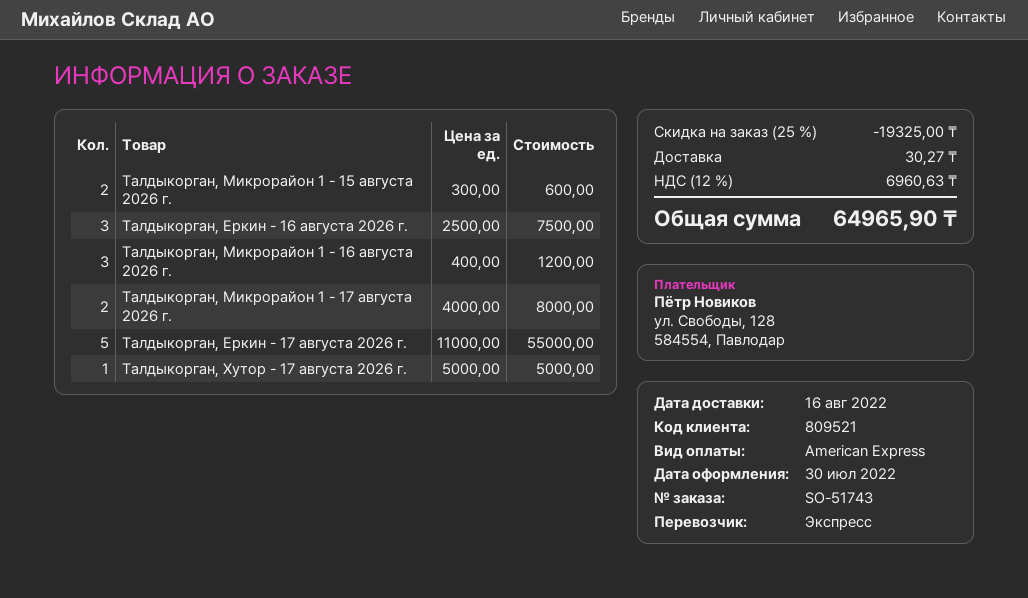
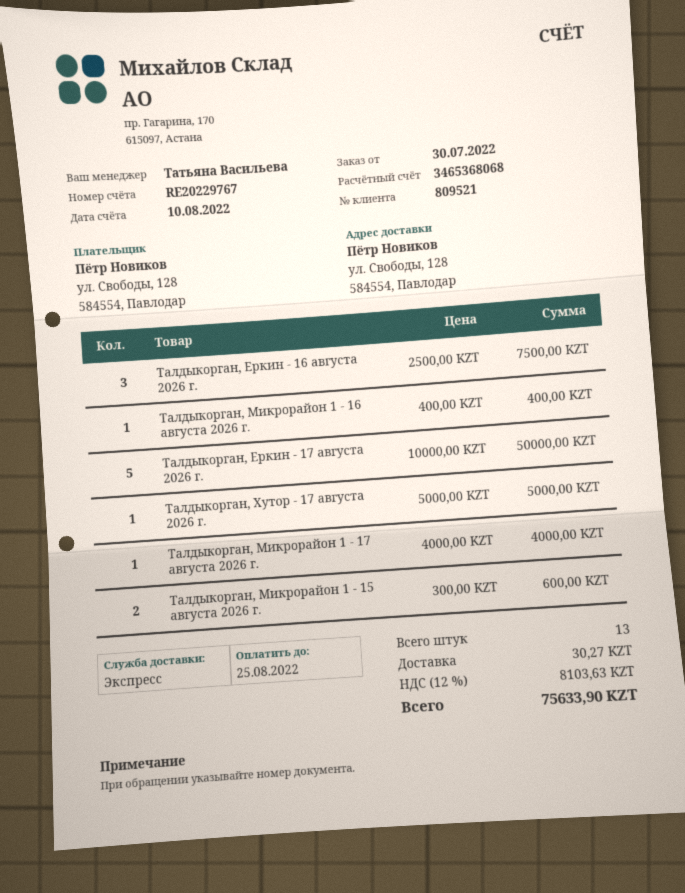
Талдыкорган, Микрорайон 1 - 16 августа 2026 г.: 3 x 400.00 = 1200.00 -> 1 x 400.00 = 400.00
Талдыкорган, Микрорайон 1 - 17 августа 2026 г.: 2 x 4000.00 = 8000.00 -> 1 x 4000.00 = 4000.00
Талдыкорган, Еркин - 17 августа 2026 г.: 5 x 11000.00 = 55000.00 -> 5 x 10000.00 = 50000.00
discount: 25% = 19325.00 -> none
tax: 12% = 6960.63 -> 12% = 8103.63
total: 64965.90 -> 75633.90

